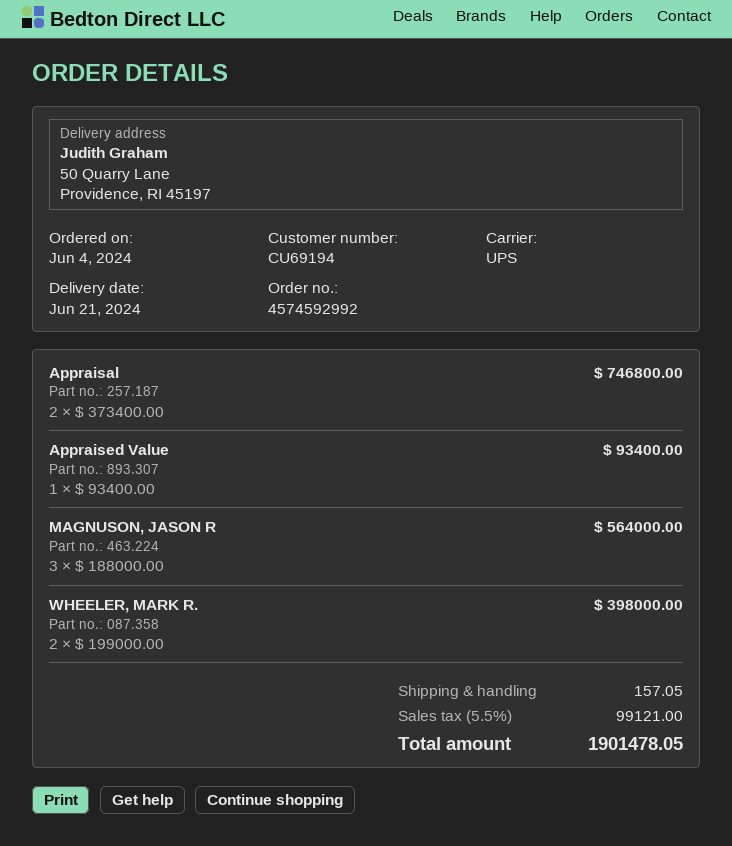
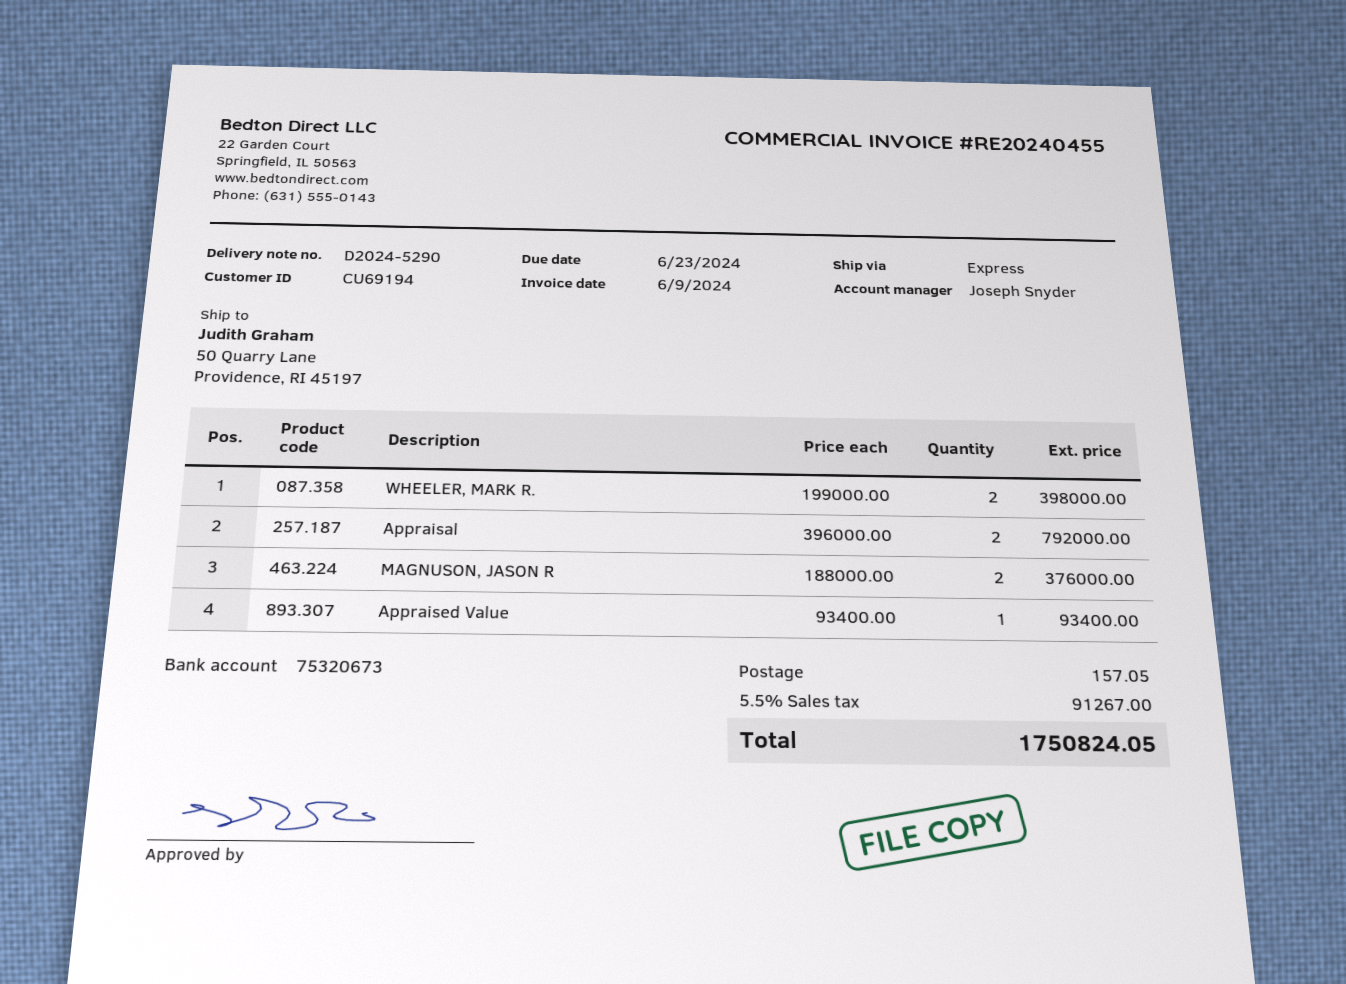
shipping method: UPS -> express
Appraisal: 2 x 373400.00 = 746800.00 -> 2 x 396000.00 = 792000.00
MAGNUSON, JASON R: 3 x 188000.00 = 564000.00 -> 2 x 188000.00 = 376000.00
tax: 5.5% = 99121.00 -> 5.5% = 91267.00
total: 1901478.05 -> 1750824.05

